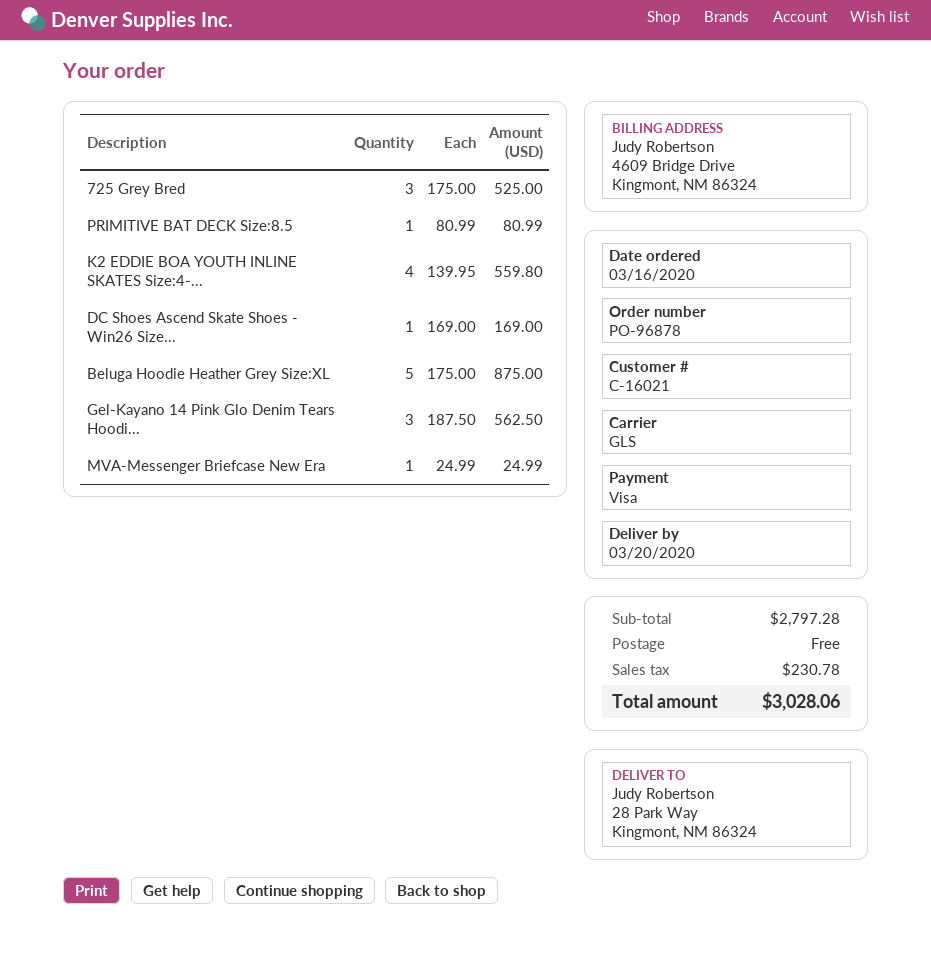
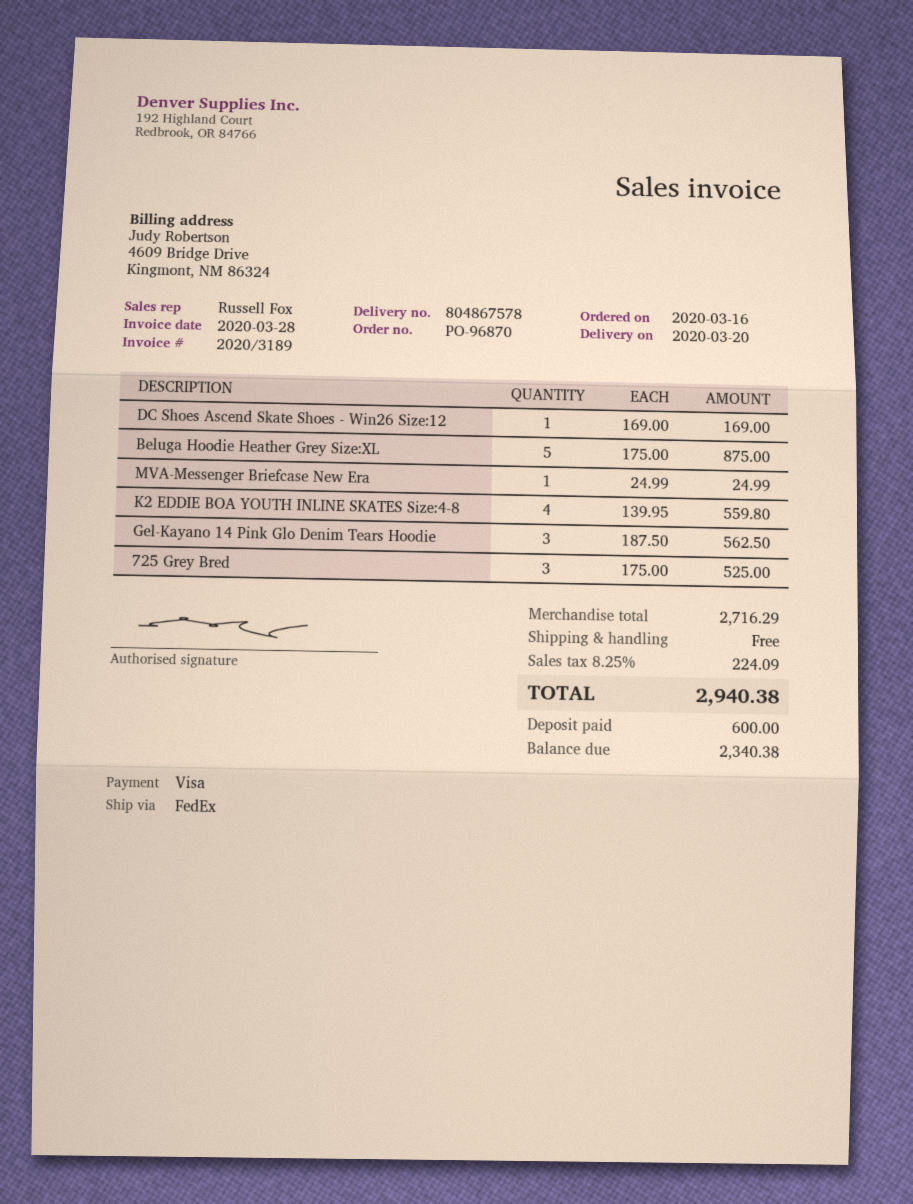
order number: PO-96878 -> PO-96870
shipping method: GLS -> FedEx
PRIMITIVE BAT DECK Size:8.5: 1 x 80.99 = 80.99 -> none
subtotal: 2797.28 -> 2716.29
tax: 230.78 -> 224.09
total: 3028.06 -> 2940.38

